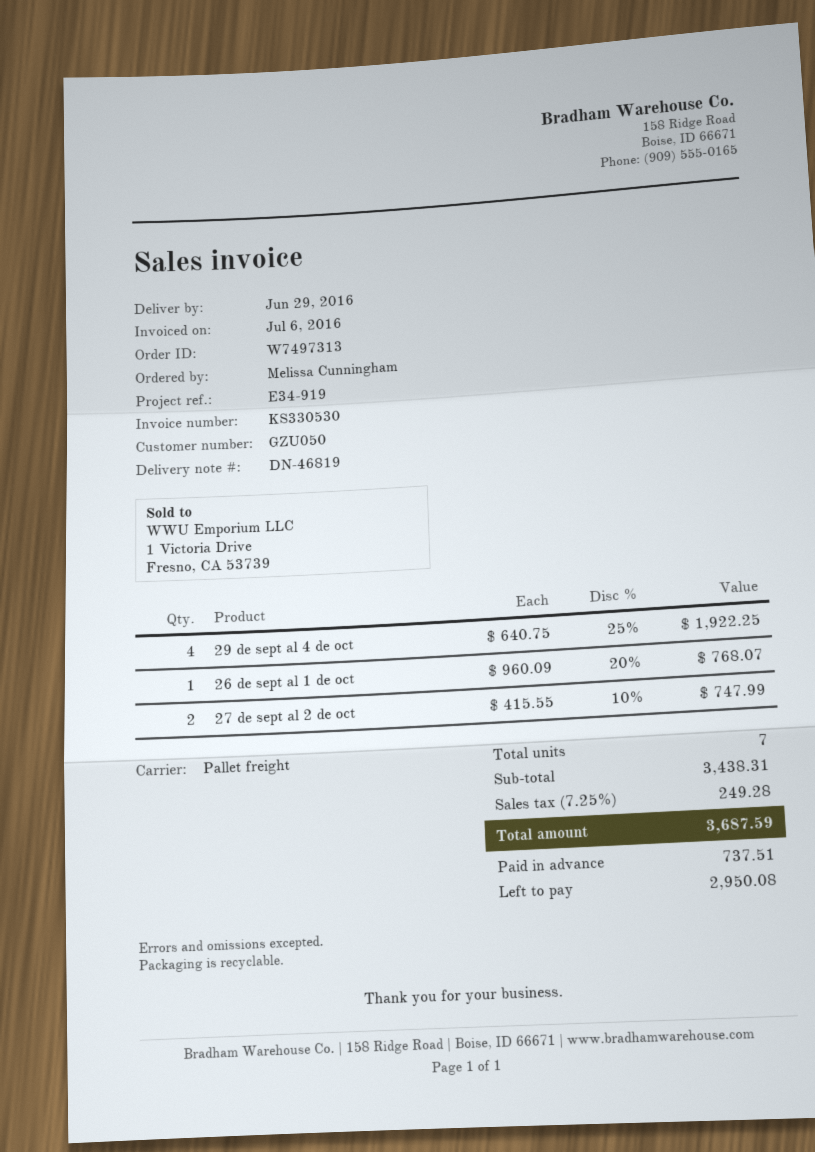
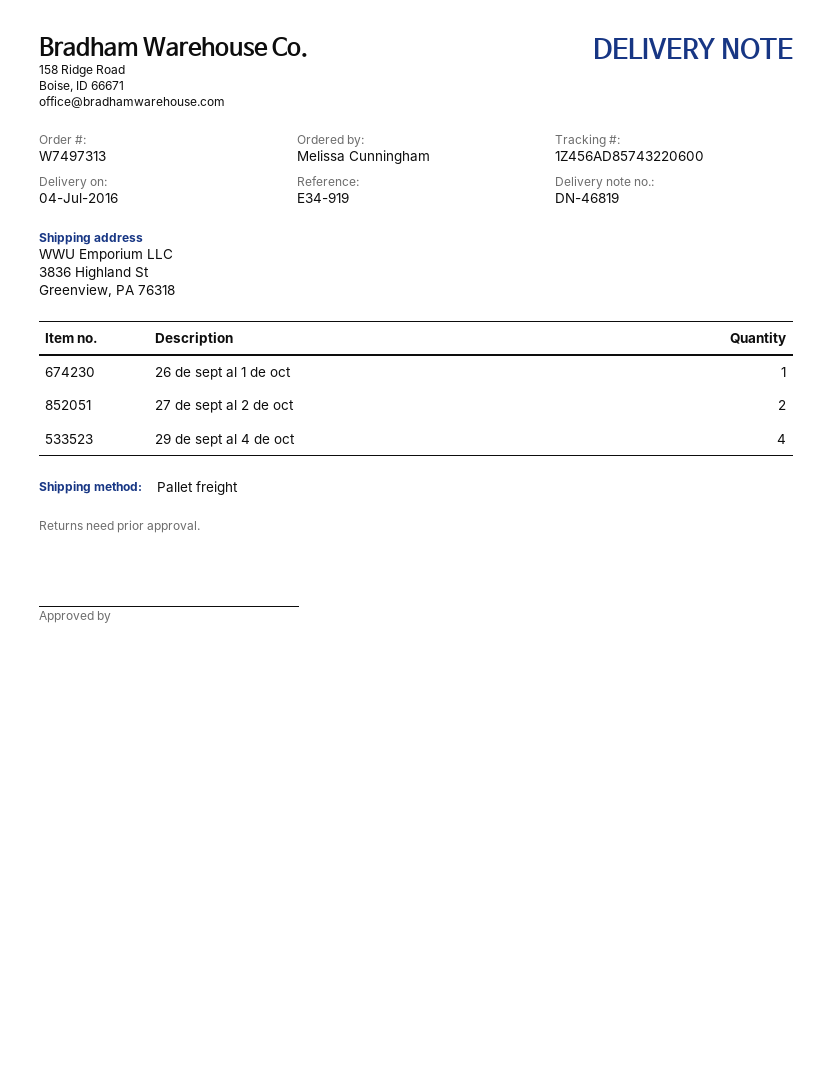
delivery date: 2016-06-29 -> 2016-07-04

